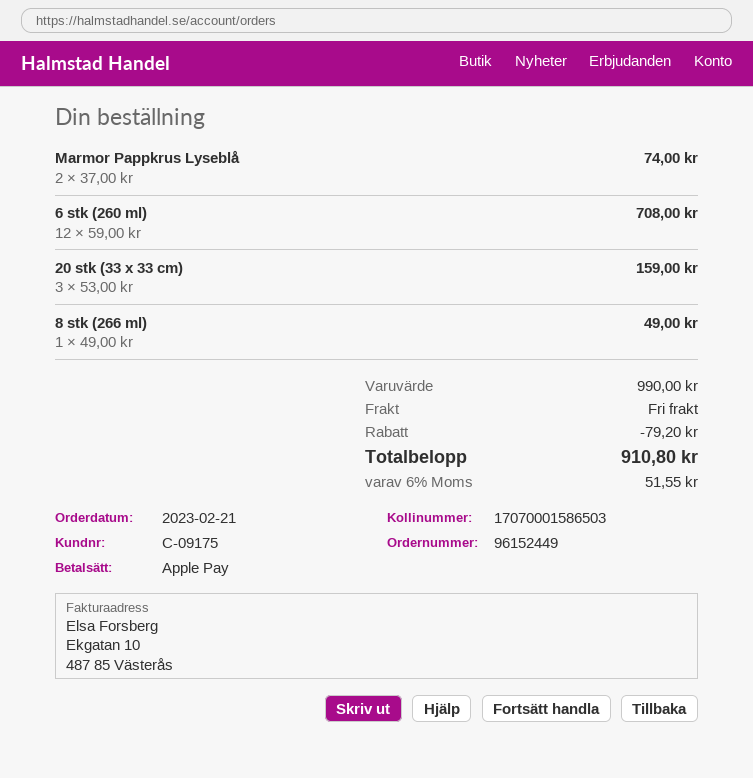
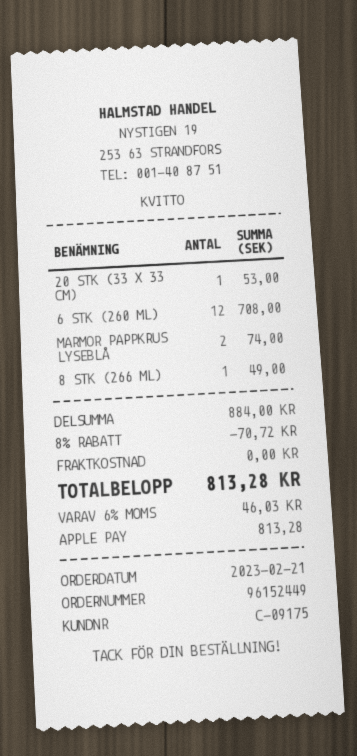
20 stk (33 x 33 cm): 3 for 159.00 -> 1 for 53.00
subtotal: 990.00 -> 884.00
discount: 79.20 -> 70.72
tax: 6% = 51.55 -> 6% = 46.03
total: 910.80 -> 813.28

